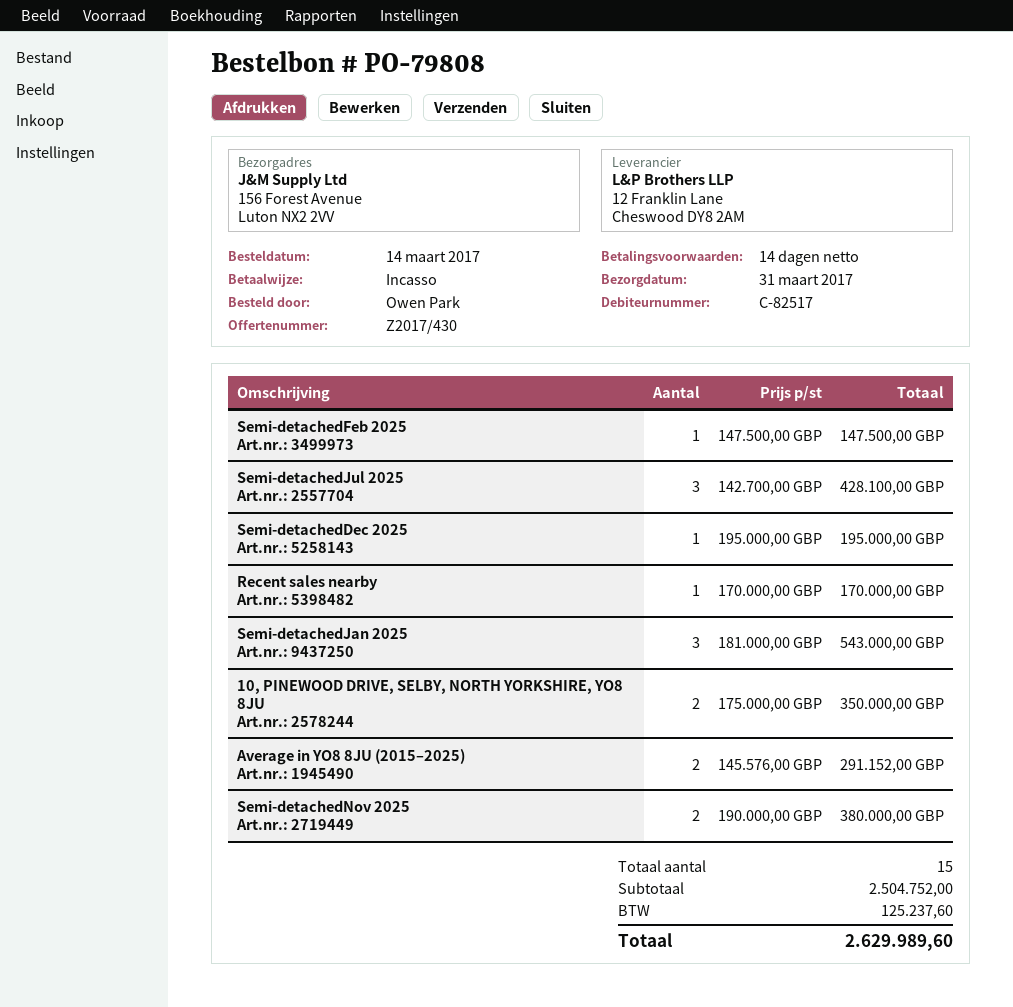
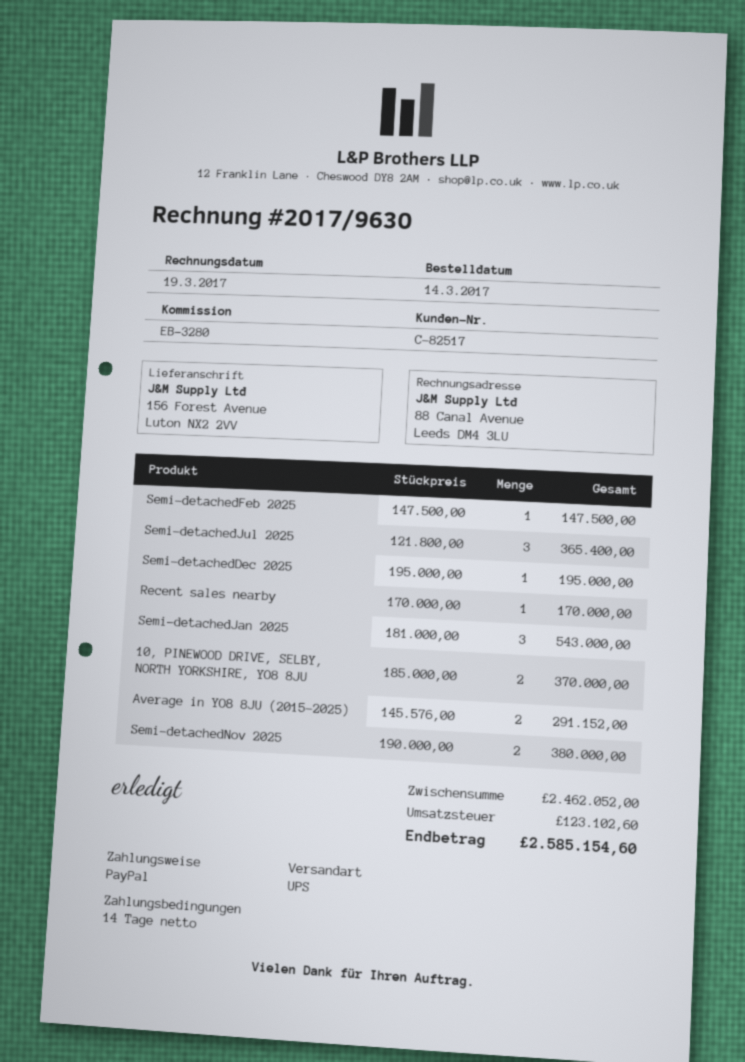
payment method: direct debit -> PayPal
Semi-detachedJul 2025: 3 x 142700.00 = 428100.00 -> 3 x 121800.00 = 365400.00
10, PINEWOOD DRIVE, SELBY, NORTH YORKSHIRE, YO8 8JU: 2 x 175000.00 = 350000.00 -> 2 x 185000.00 = 370000.00
subtotal: 2504752.00 -> 2462052.00
tax: 125237.60 -> 123102.60
total: 2629989.60 -> 2585154.60

